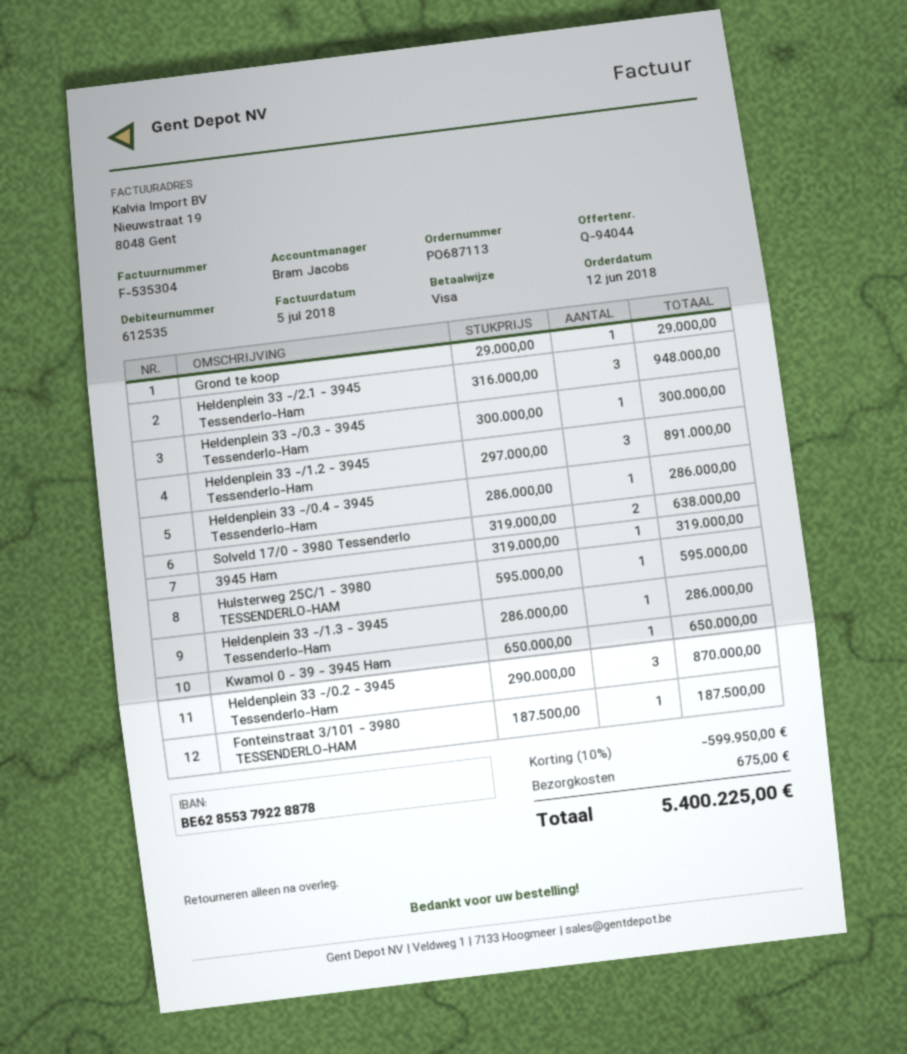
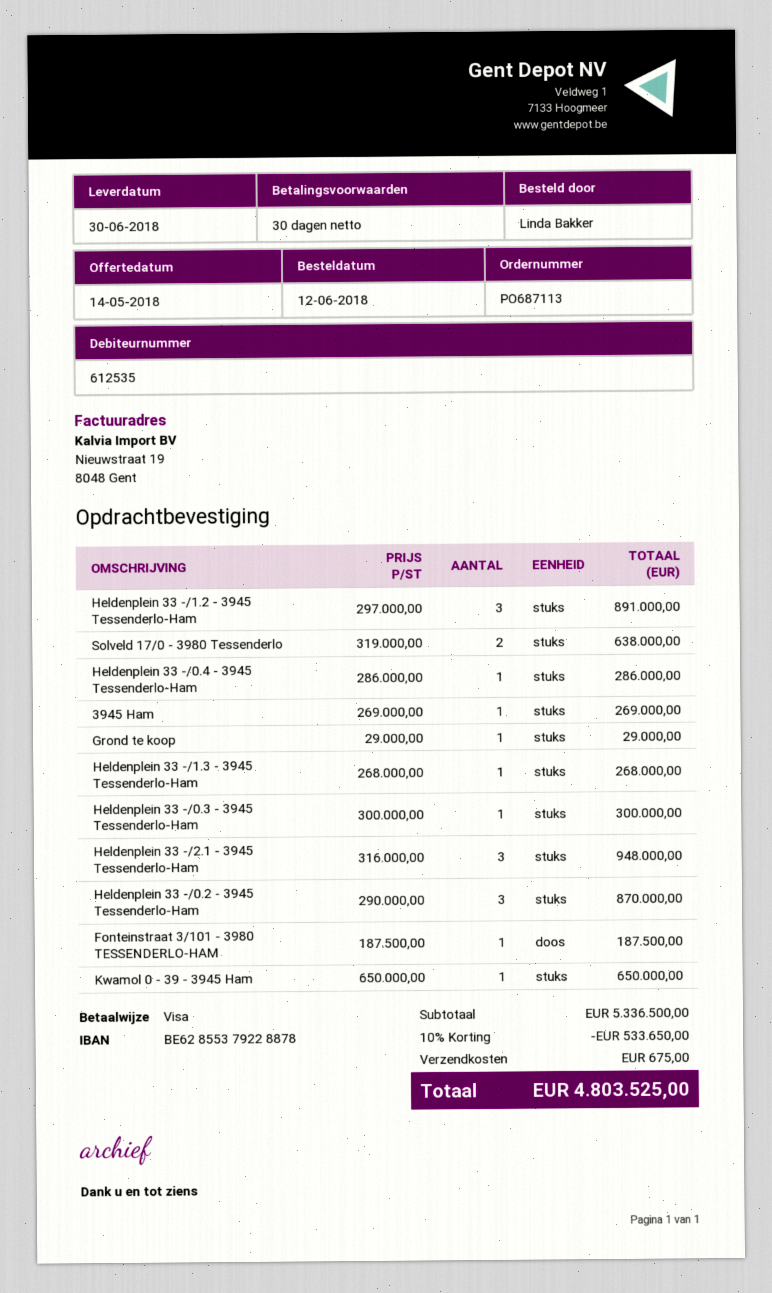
3945 Ham: 1 x 319000.00 = 319000.00 -> 1 x 269000.00 = 269000.00
Hulsterweg 25C/1 - 3980 TESSENDERLO-HAM: 1 x 595000.00 = 595000.00 -> none
Heldenplein 33 -/1.3 - 3945 Tessenderlo-Ham: 1 x 286000.00 = 286000.00 -> 1 x 268000.00 = 268000.00
discount: 10% = 599950.00 -> 10% = 533650.00
total: 5400225.00 -> 4803525.00

